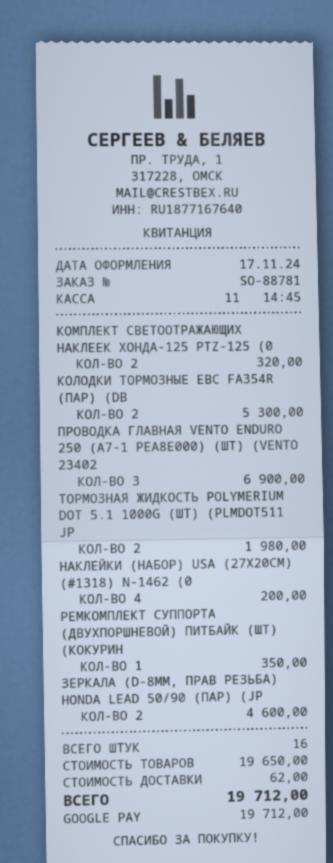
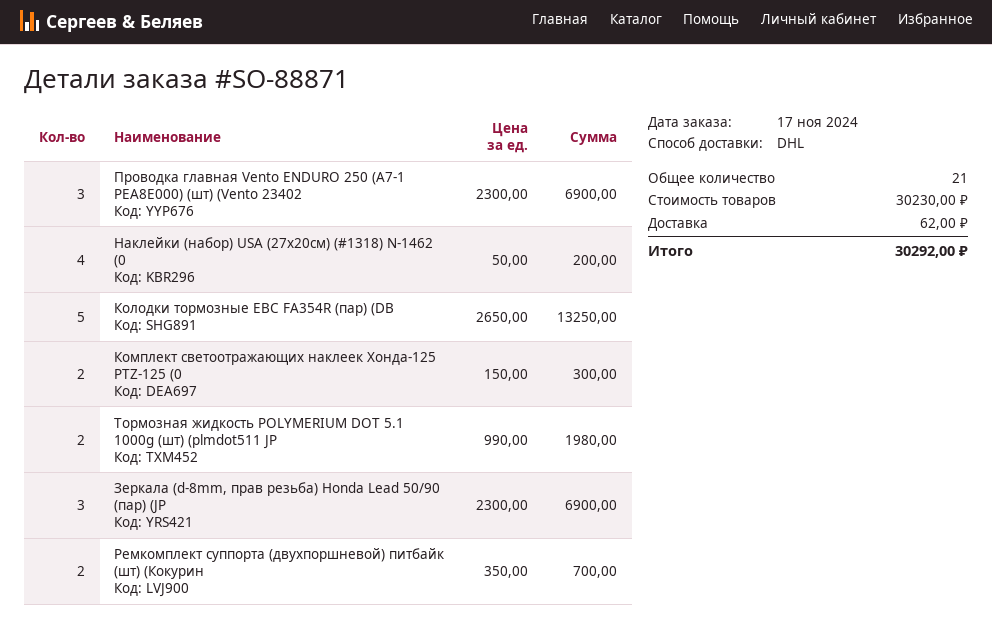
order number: SO-88781 -> SO-88871
КОМПЛЕКТ СВЕТООТРАЖАЮЩИХ НАКЛЕЕК ХОНДА-125 PTZ-125 (0: 2 for 320.00 -> 2 for 300.00
КОЛОДКИ ТОРМОЗНЫЕ EBC FA354R (ПАР) (DB: 2 for 5300.00 -> 5 for 13250.00
РЕМКОМПЛЕКТ СУППОРТА (ДВУХПОРШНЕВОЙ) ПИТБАЙК (ШТ) (КОКУРИН: 1 for 350.00 -> 2 for 700.00
ЗЕРКАЛА (D-8MM, ПРАВ РЕЗЬБА) HONDA LEAD 50/90 (ПАР) (JP: 2 for 4600.00 -> 3 for 6900.00
total quantity: 16 -> 21
subtotal: 19650.00 -> 30230.00
total: 19712.00 -> 30292.00

